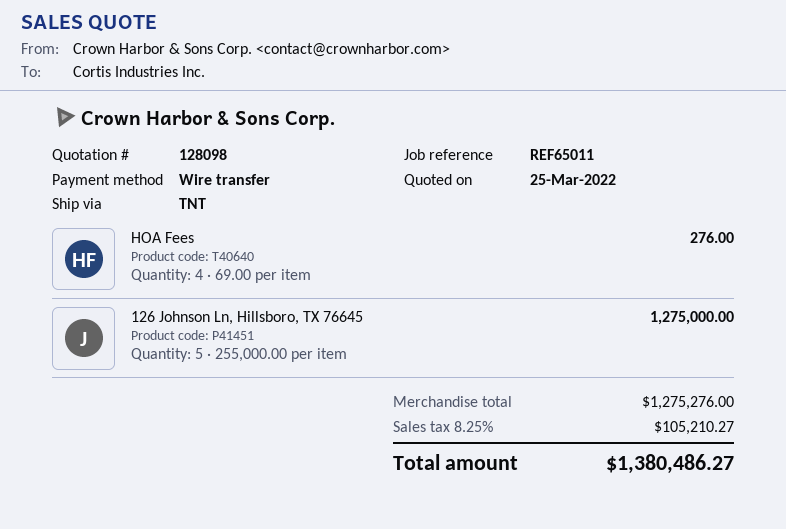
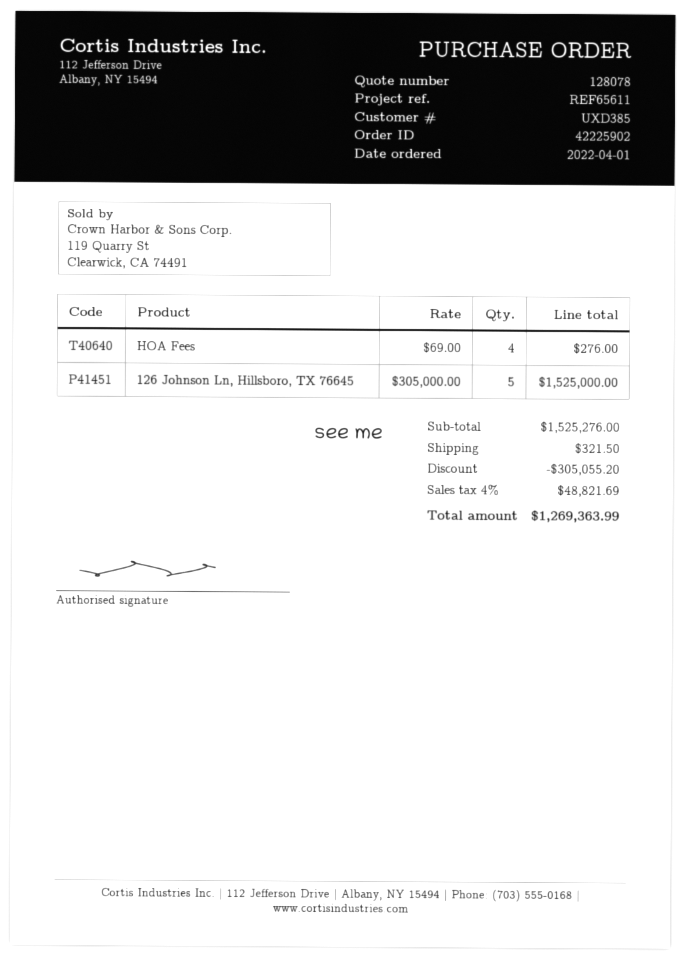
quote number: 128098 -> 128078
reference: REF65011 -> REF65611
126 Johnson Ln, Hillsboro, TX 76645: 5 x 255000.00 = 1275000.00 -> 5 x 305000.00 = 1525000.00
subtotal: 1275276.00 -> 1525276.00
discount: none -> 305055.20
shipping: none -> 321.50
tax: 8.25% = 105210.27 -> 4% = 48821.69
total: 1380486.27 -> 1269363.99

